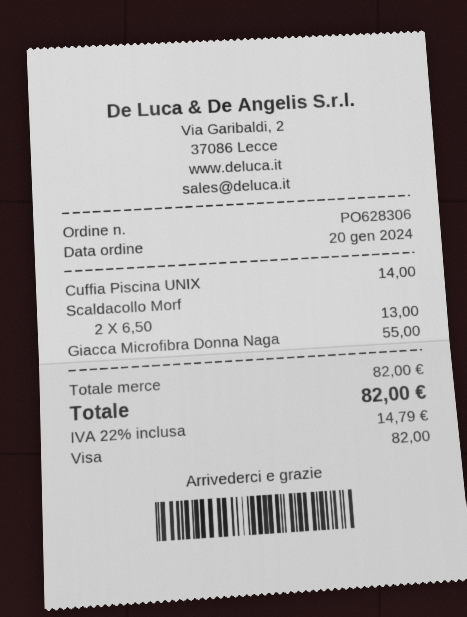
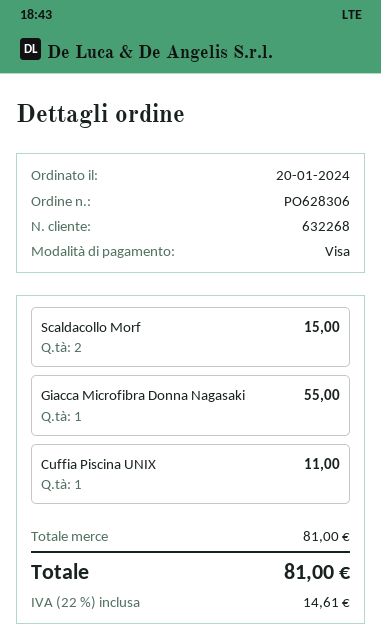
Cuffia Piscina UNIX: 1 for 14.00 -> 1 for 11.00
Scaldacollo Morf: 2 for 13.00 -> 2 for 15.00
subtotal: 82.00 -> 81.00
tax: 22% = 14.79 -> 22% = 14.61
total: 82.00 -> 81.00

